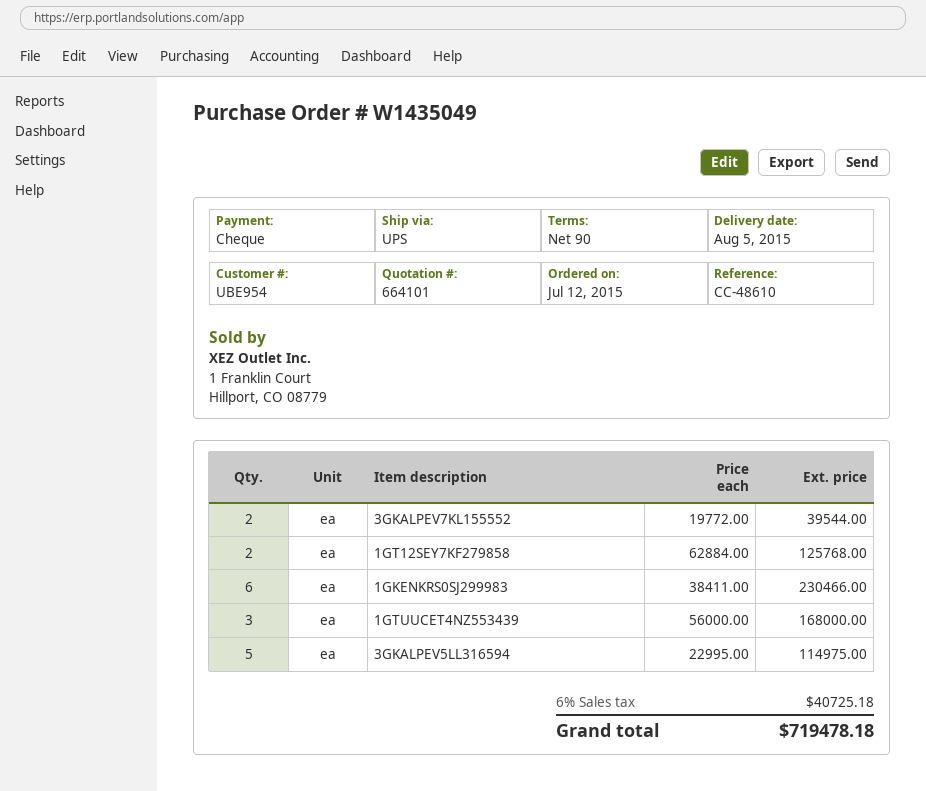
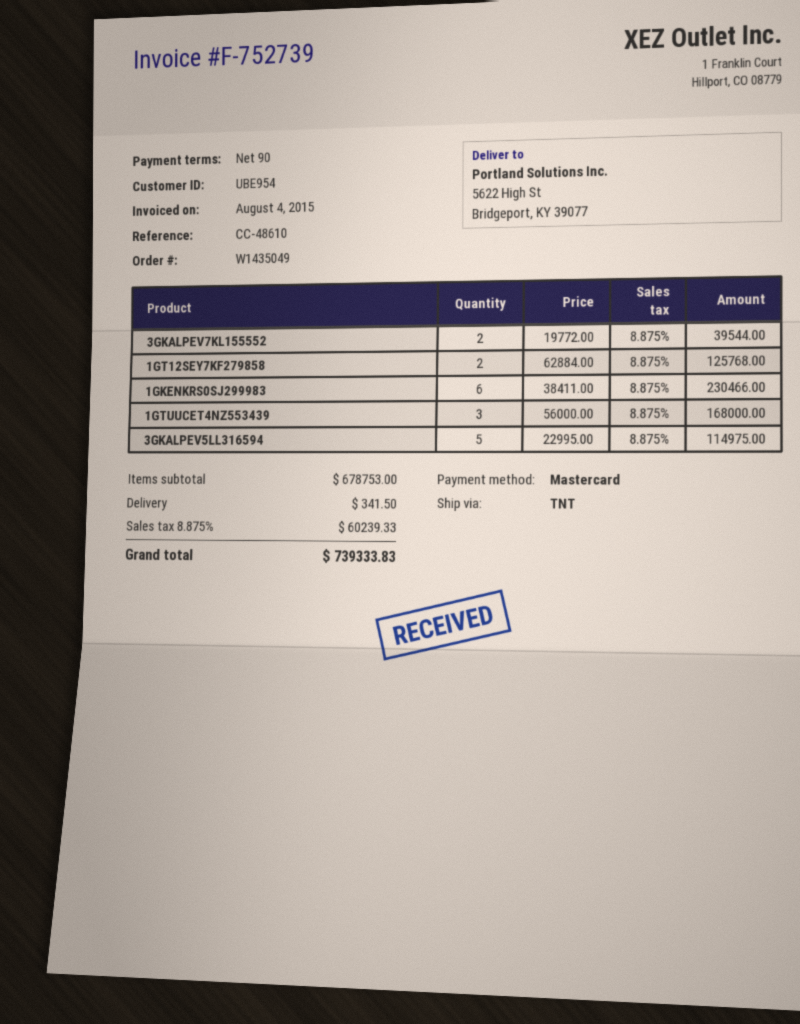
payment method: cheque -> Mastercard
shipping method: UPS -> TNT
shipping: none -> 341.50
tax: 6% = 40725.18 -> 8.875% = 60239.33
total: 719478.18 -> 739333.83

